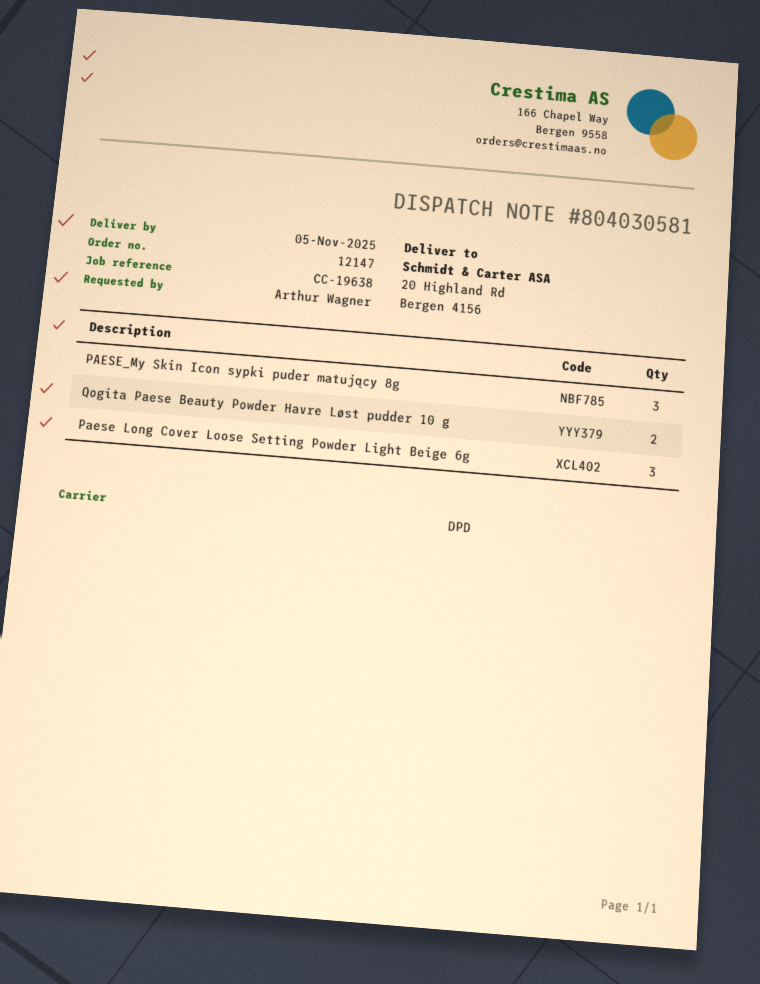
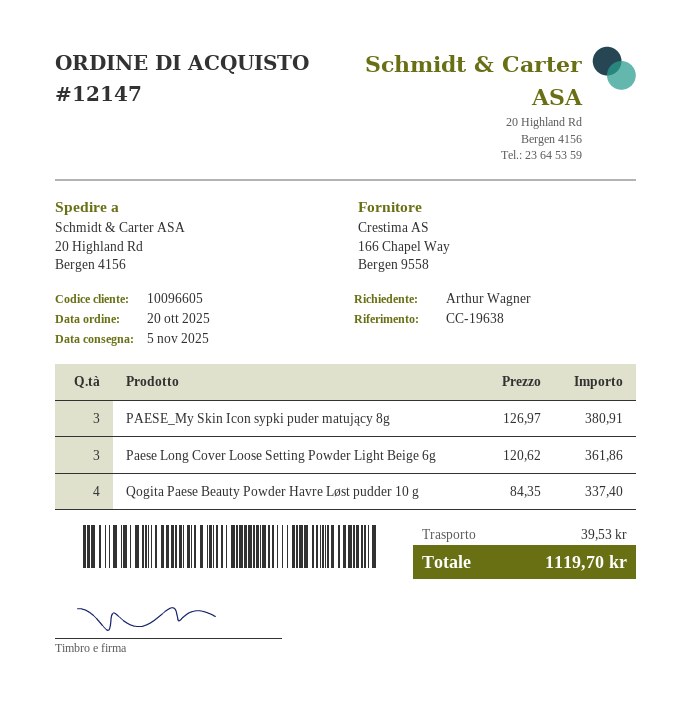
Qogita Paese Beauty Powder Havre Løst pudder 10 g: 2 -> 4

